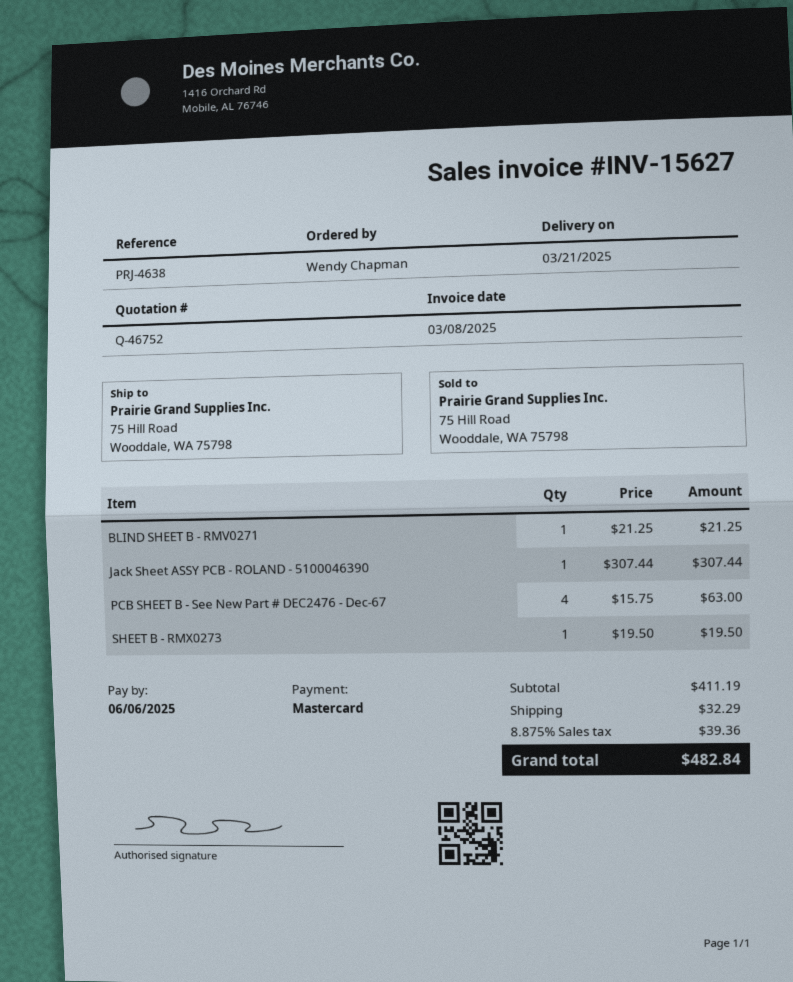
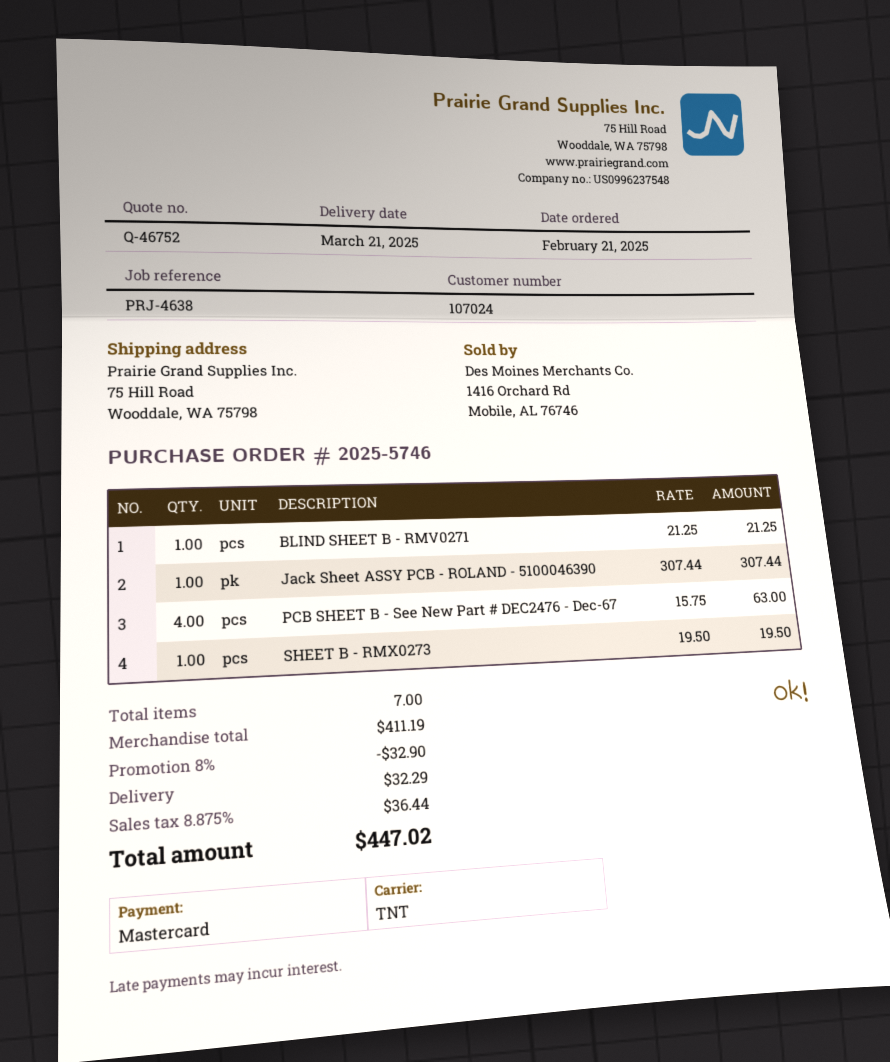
discount: none -> 8% = 32.90
tax: 8.875% = 39.36 -> 8.875% = 36.44
total: 482.84 -> 447.02

